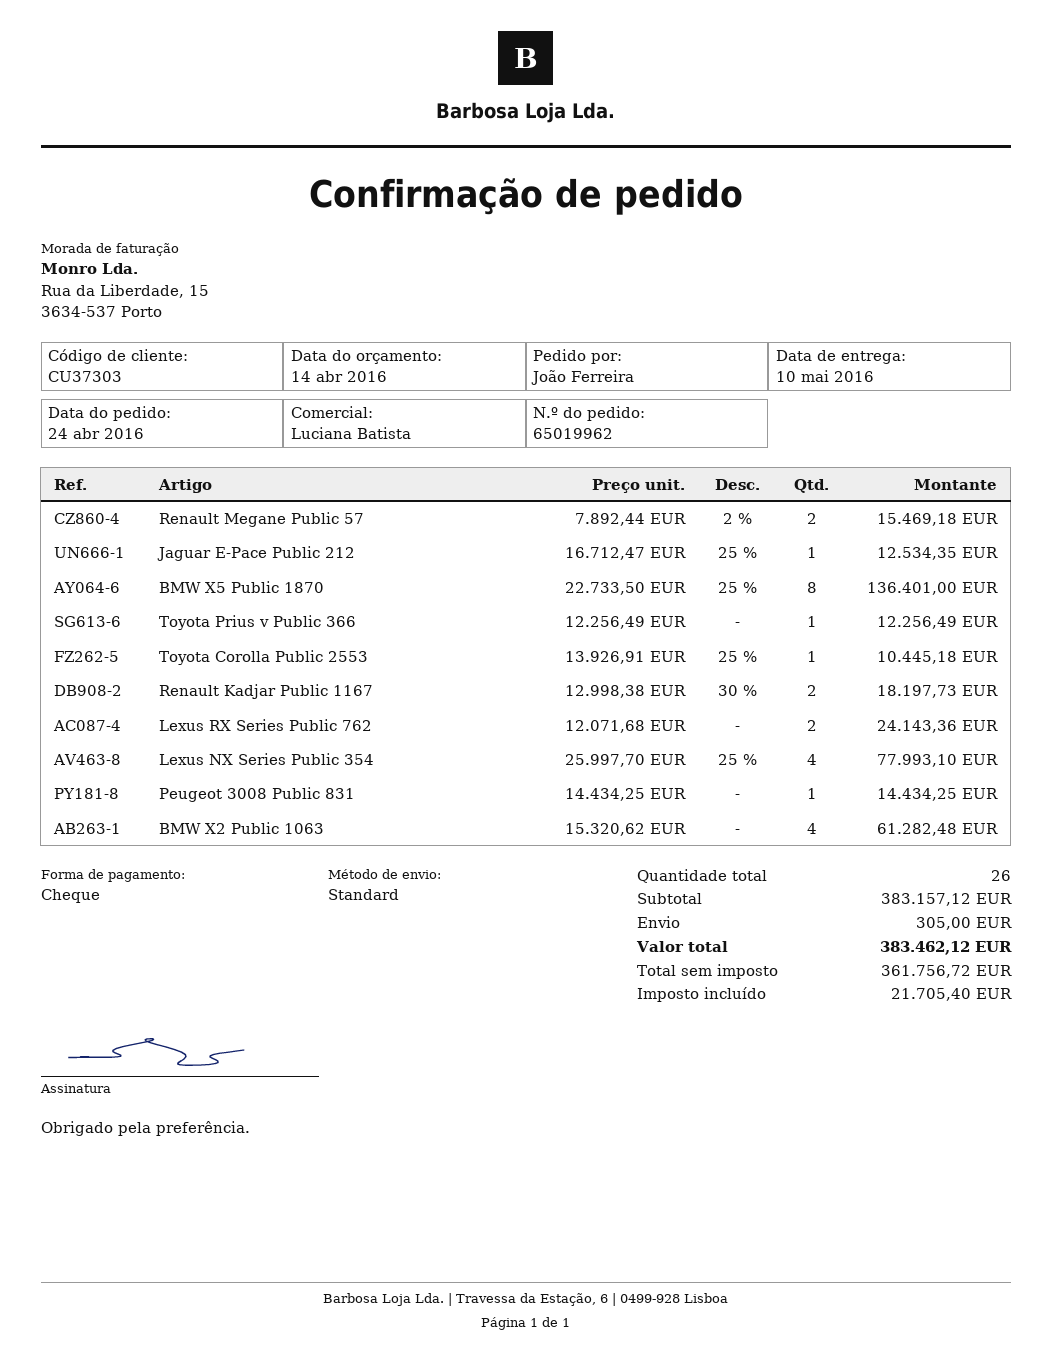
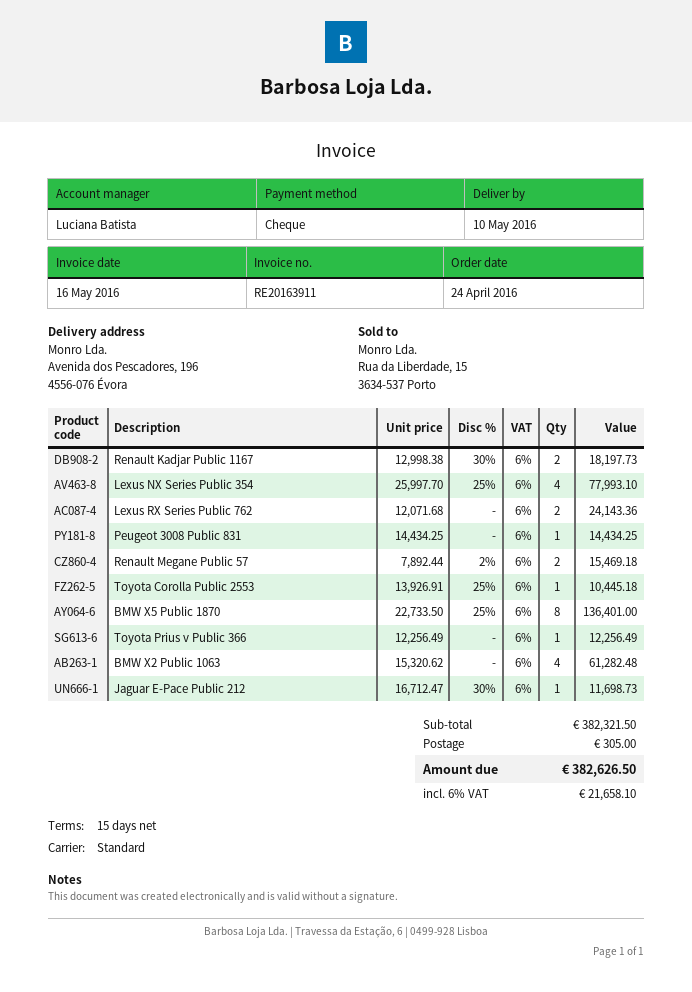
Jaguar E-Pace Public 212: 1 x 16712.47 - 25% = 12534.35 -> 1 x 16712.47 - 30% = 11698.73
subtotal: 383157.12 -> 382321.50
tax: 21705.40 -> 21658.10
total: 383462.12 -> 382626.50

